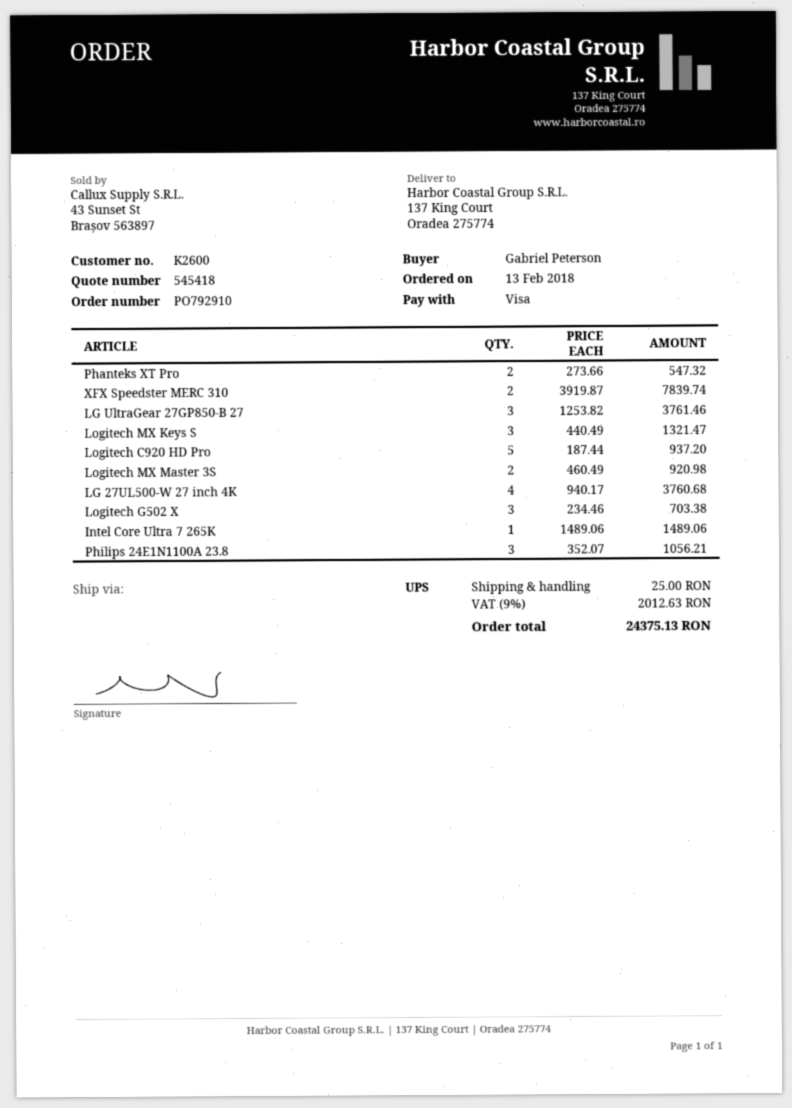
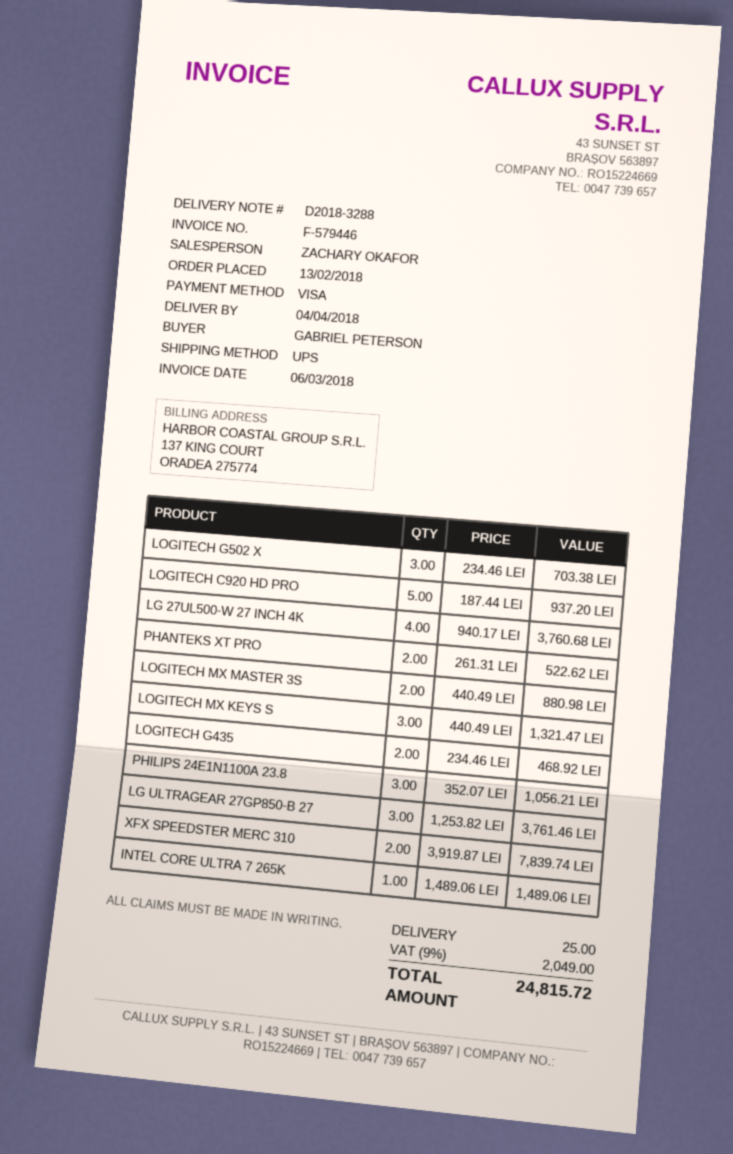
Phanteks XT Pro: 2 x 273.66 = 547.32 -> 2 x 261.31 = 522.62
Logitech MX Master 3S: 2 x 460.49 = 920.98 -> 2 x 440.49 = 880.98
LOGITECH G435: none -> 2 x 234.46 = 468.92
tax: 9% = 2012.63 -> 9% = 2049.00
total: 24375.13 -> 24815.72

